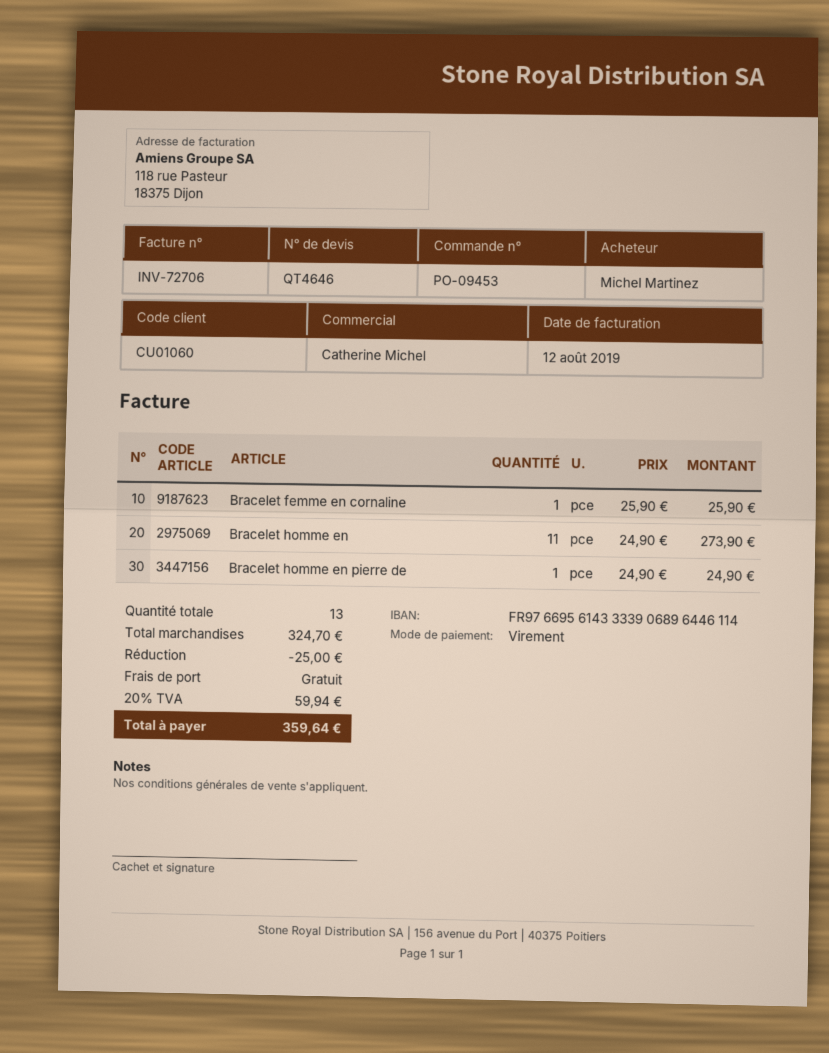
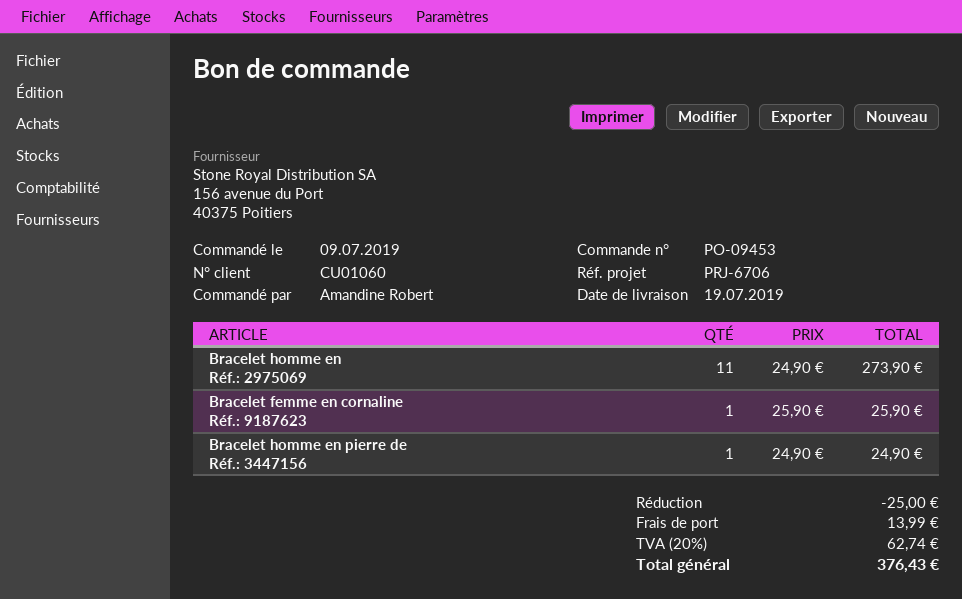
ordered by: Michel Martinez -> Amandine Robert
shipping: 0.00 -> 13.99
tax: 20% = 59.94 -> 20% = 62.74
total: 359.64 -> 376.43

